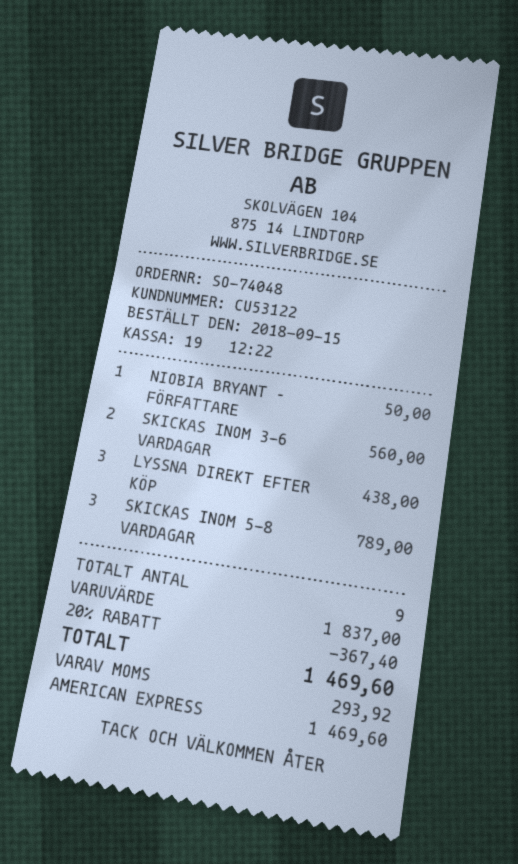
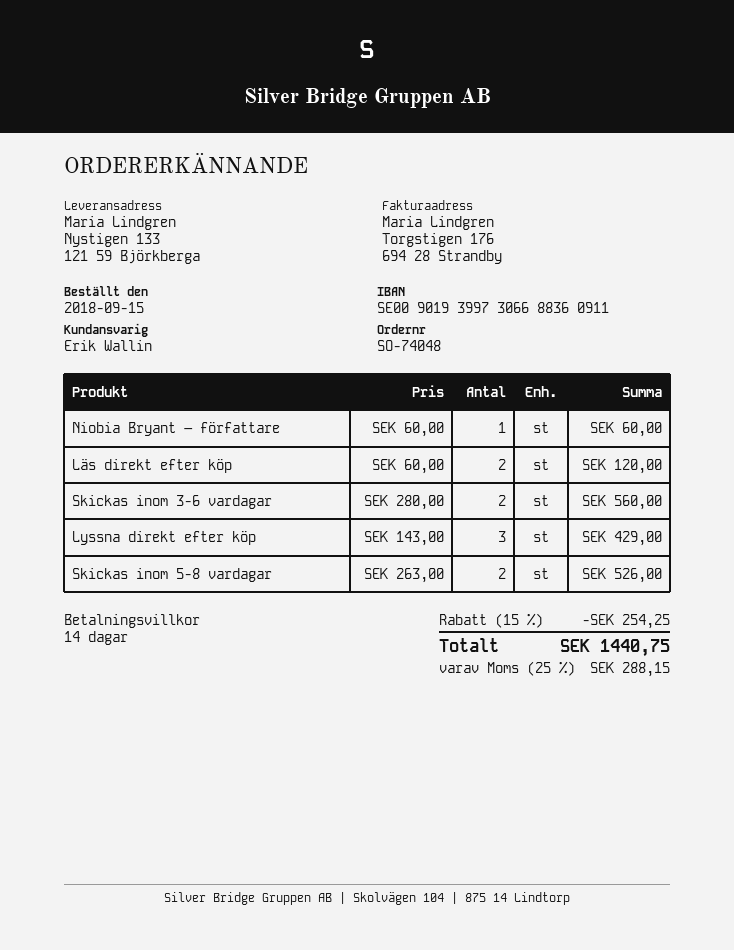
NIOBIA BRYANT – FÖRFATTARE: 1 for 50.00 -> 1 for 60.00
LYSSNA DIREKT EFTER KÖP: 3 for 438.00 -> 3 for 429.00
SKICKAS INOM 5-8 VARDAGAR: 3 for 789.00 -> 2 for 526.00
Läs direkt efter köp: none -> 2 for 120.00
discount: 20% = 367.40 -> 15% = 254.25
tax: 293.92 -> 288.15
total: 1469.60 -> 1440.75

